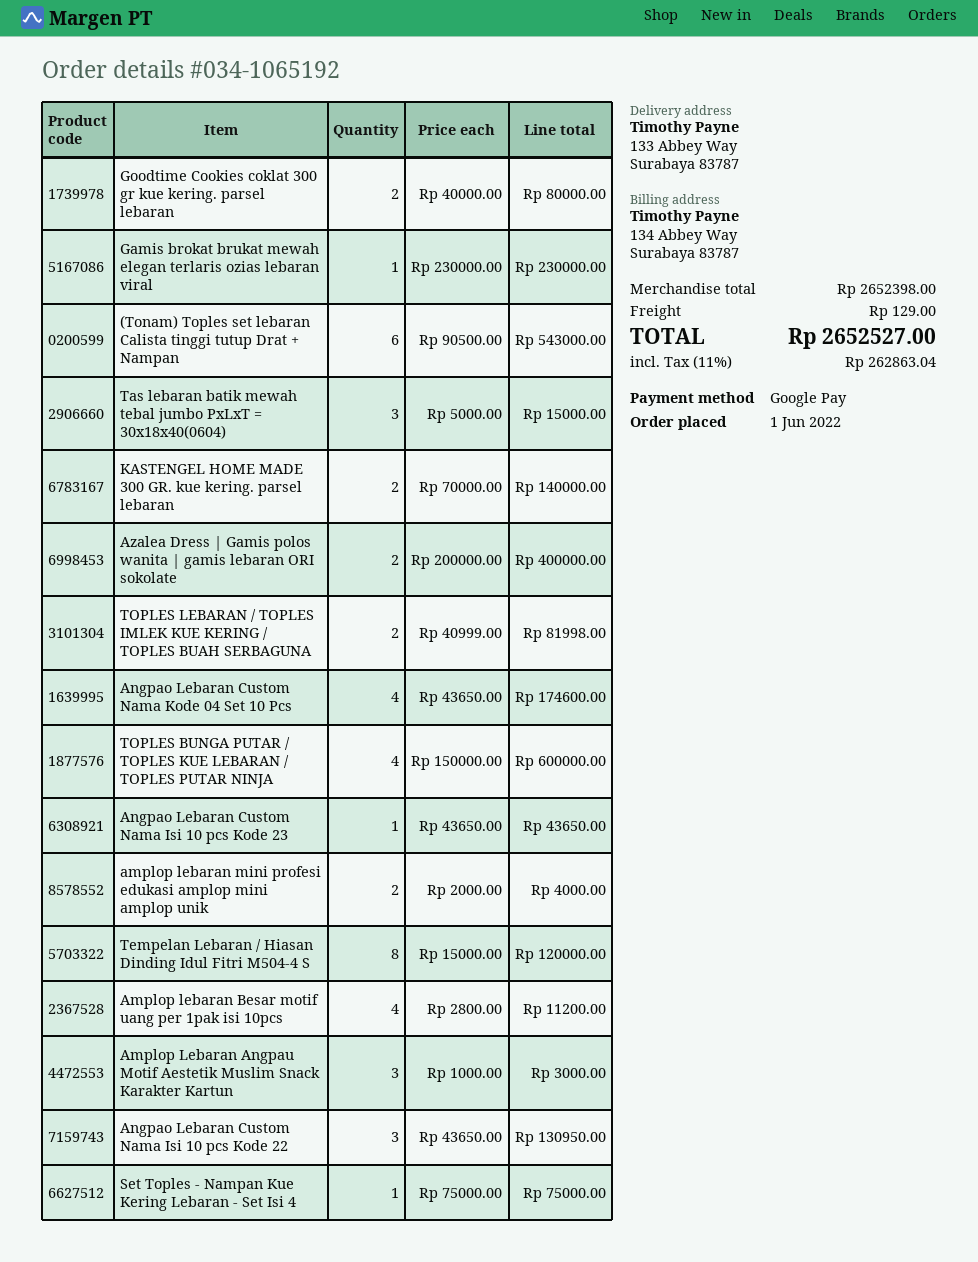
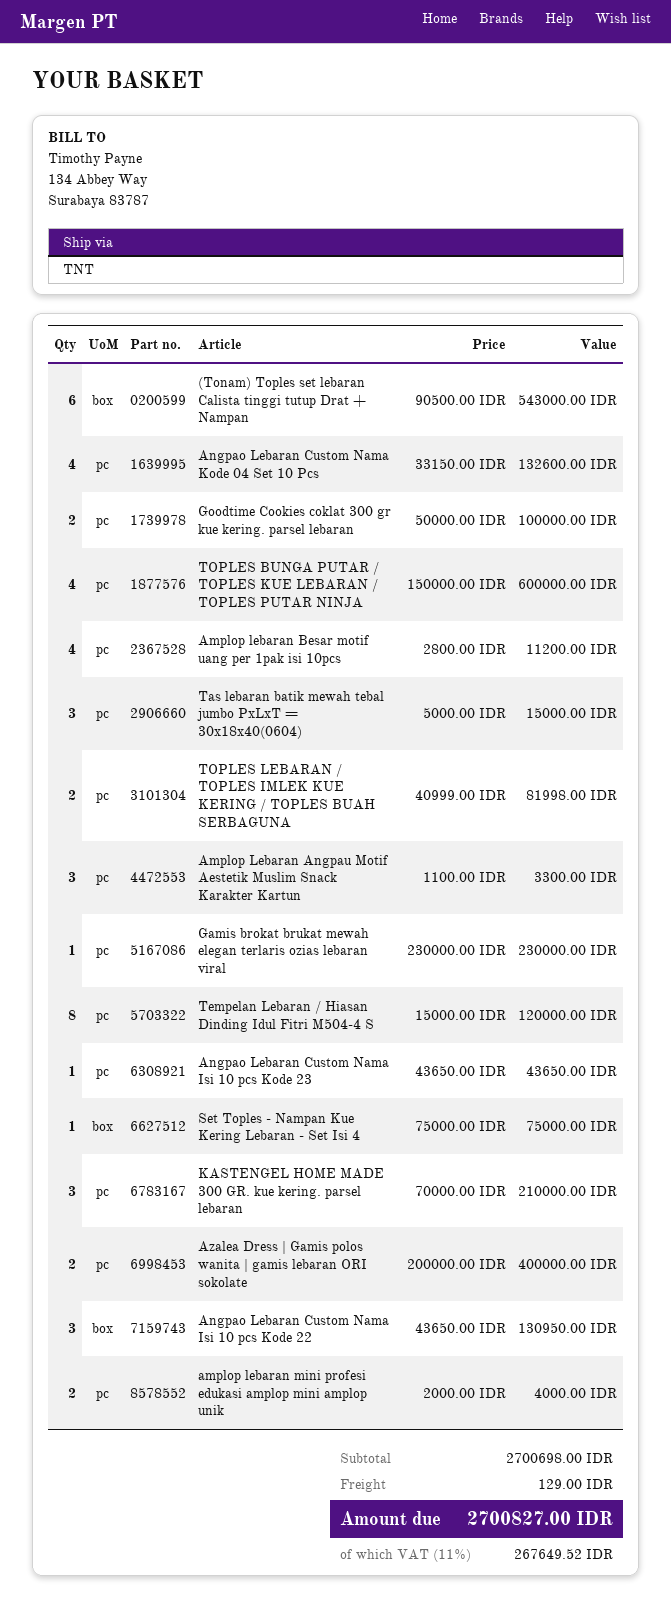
Goodtime Cookies coklat 300 gr kue kering. parsel lebaran: 2 x 40000.00 = 80000.00 -> 2 x 50000.00 = 100000.00
KASTENGEL HOME MADE 300 GR. kue kering. parsel lebaran: 2 x 70000.00 = 140000.00 -> 3 x 70000.00 = 210000.00
Angpao Lebaran Custom Nama Kode 04 Set 10 Pcs: 4 x 43650.00 = 174600.00 -> 4 x 33150.00 = 132600.00
Amplop Lebaran Angpau Motif Aestetik Muslim Snack Karakter Kartun: 3 x 1000.00 = 3000.00 -> 3 x 1100.00 = 3300.00
subtotal: 2652398.00 -> 2700698.00
tax: 11% = 262863.04 -> 11% = 267649.52
total: 2652527.00 -> 2700827.00

